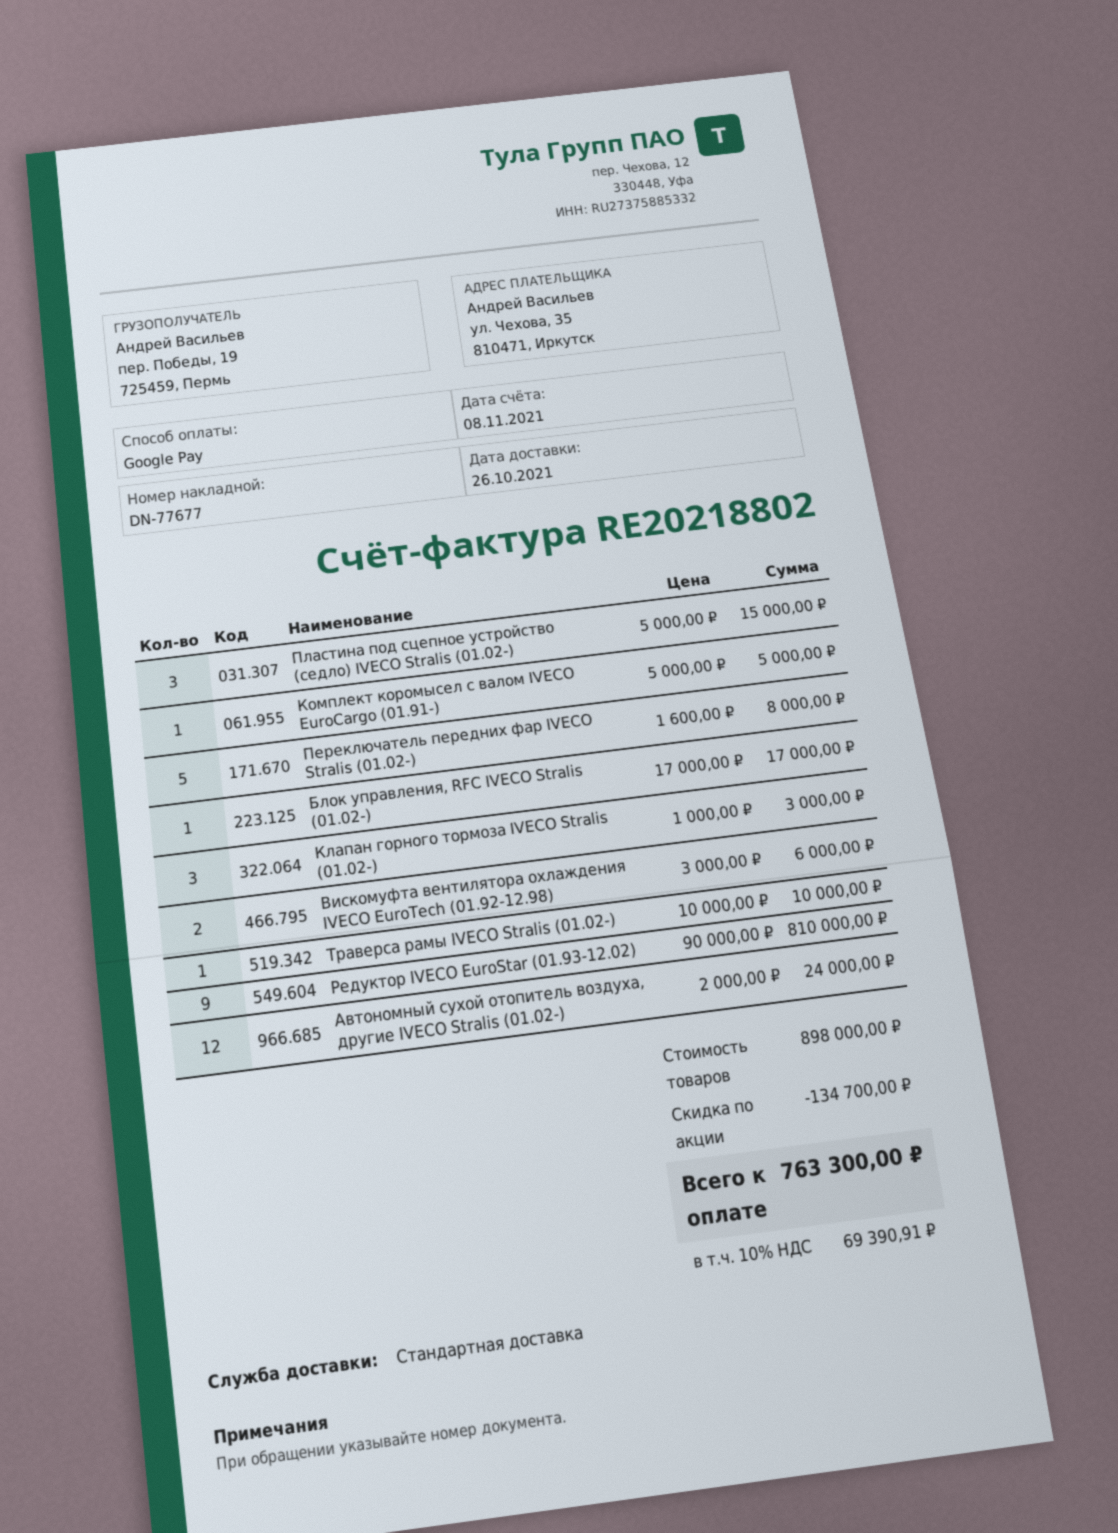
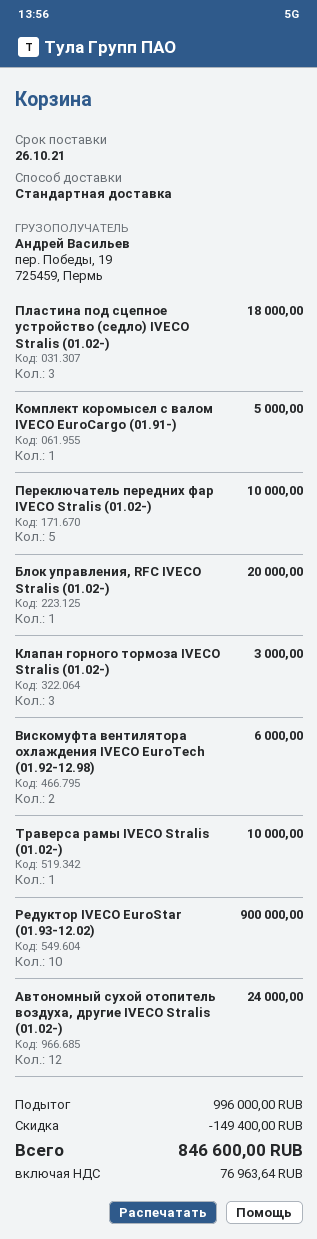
Пластина под сцепное устройство (седло) IVECO Stralis (01.02-): 3 for 15000.00 -> 3 for 18000.00
Переключатель передних фар IVECO Stralis (01.02-): 5 for 8000.00 -> 5 for 10000.00
Блок управления, RFC IVECO Stralis (01.02-): 1 for 17000.00 -> 1 for 20000.00
Редуктор IVECO EuroStar (01.93-12.02): 9 for 810000.00 -> 10 for 900000.00
subtotal: 898000.00 -> 996000.00
discount: 134700.00 -> 149400.00
tax: 69390.91 -> 76963.64
total: 763300.00 -> 846600.00

